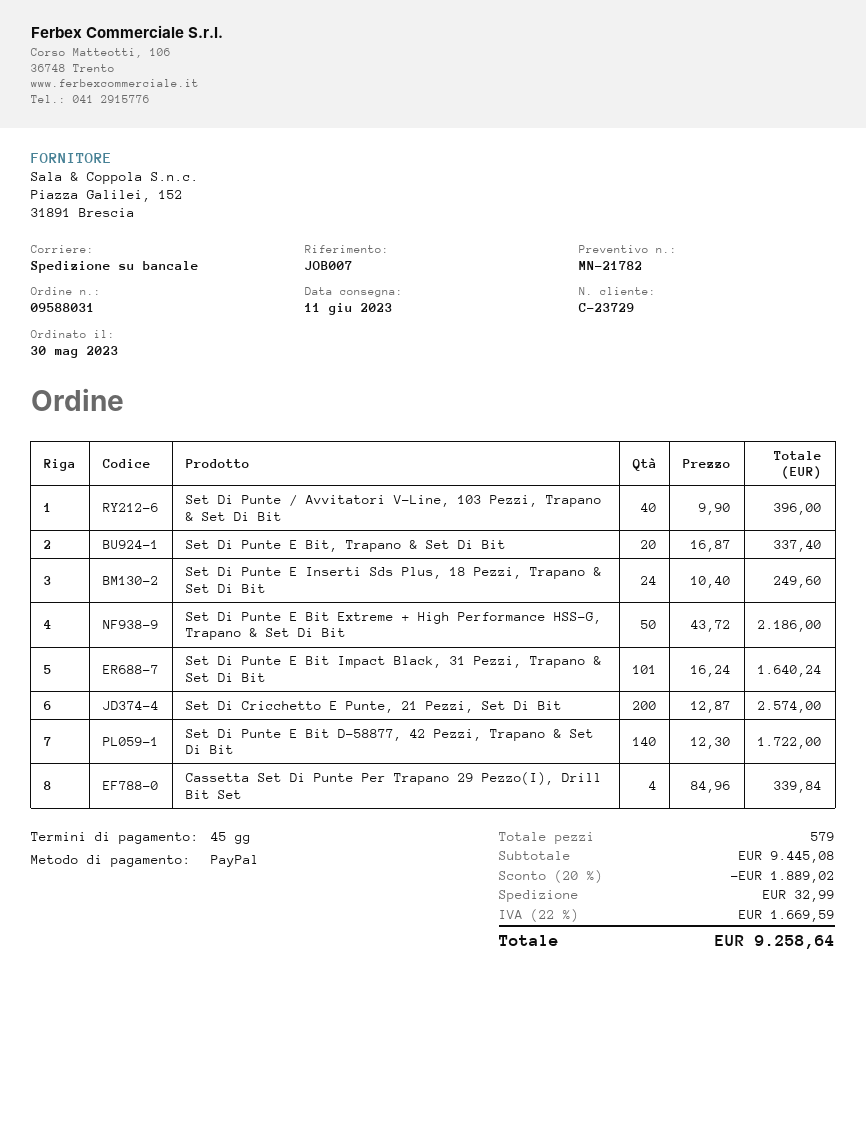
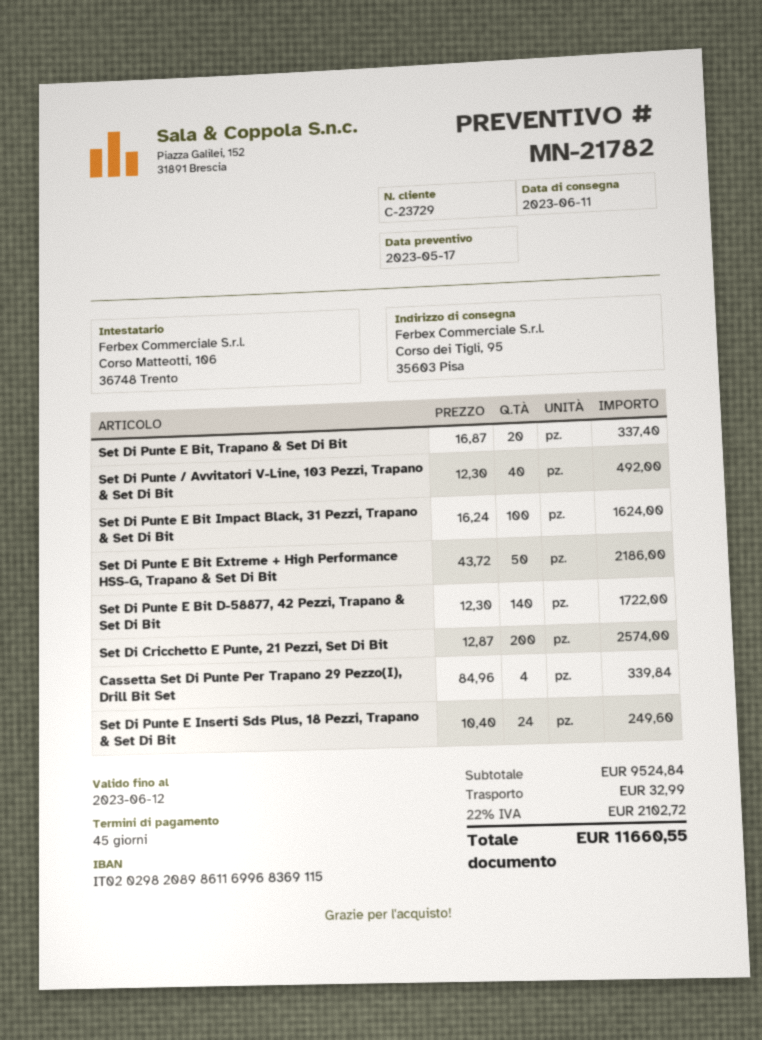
Set Di Punte / Avvitatori V-Line, 103 Pezzi, Trapano & Set Di Bit: 40 x 9.90 = 396.00 -> 40 x 12.30 = 492.00
Set Di Punte E Bit Impact Black, 31 Pezzi, Trapano & Set Di Bit: 101 x 16.24 = 1640.24 -> 100 x 16.24 = 1624.00
subtotal: 9445.08 -> 9524.84
discount: 20% = 1889.02 -> none
tax: 22% = 1669.59 -> 22% = 2102.72
total: 9258.64 -> 11660.55

